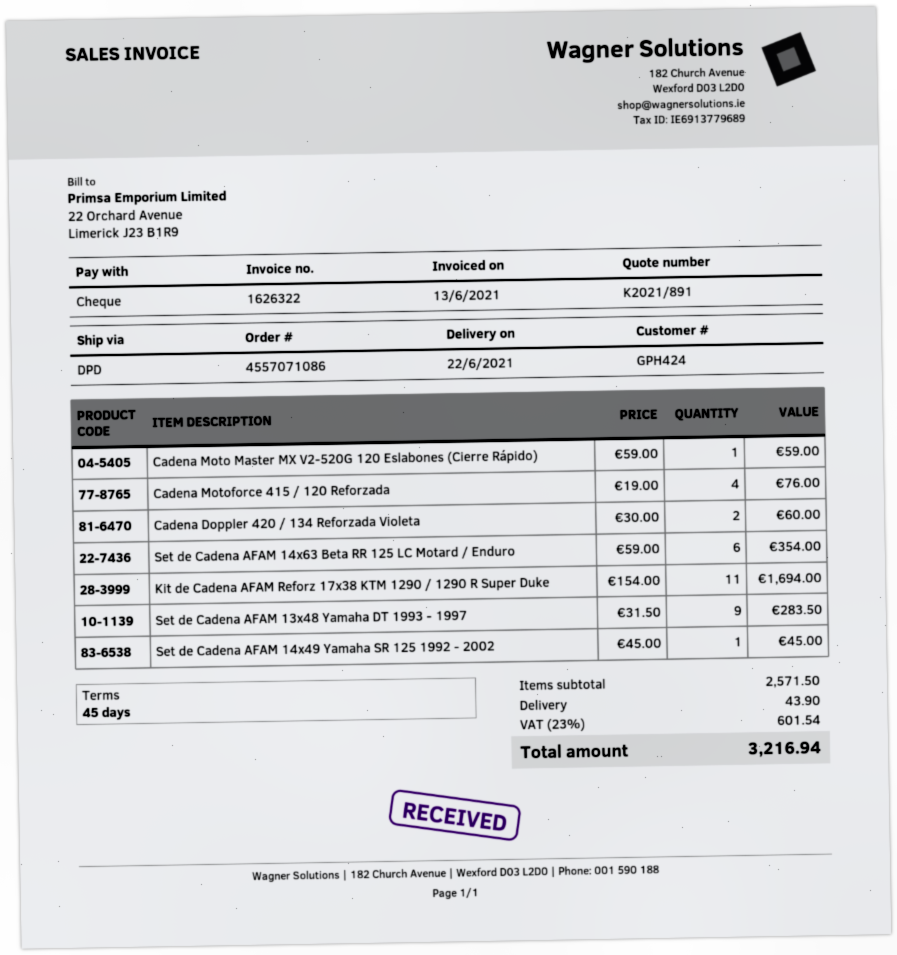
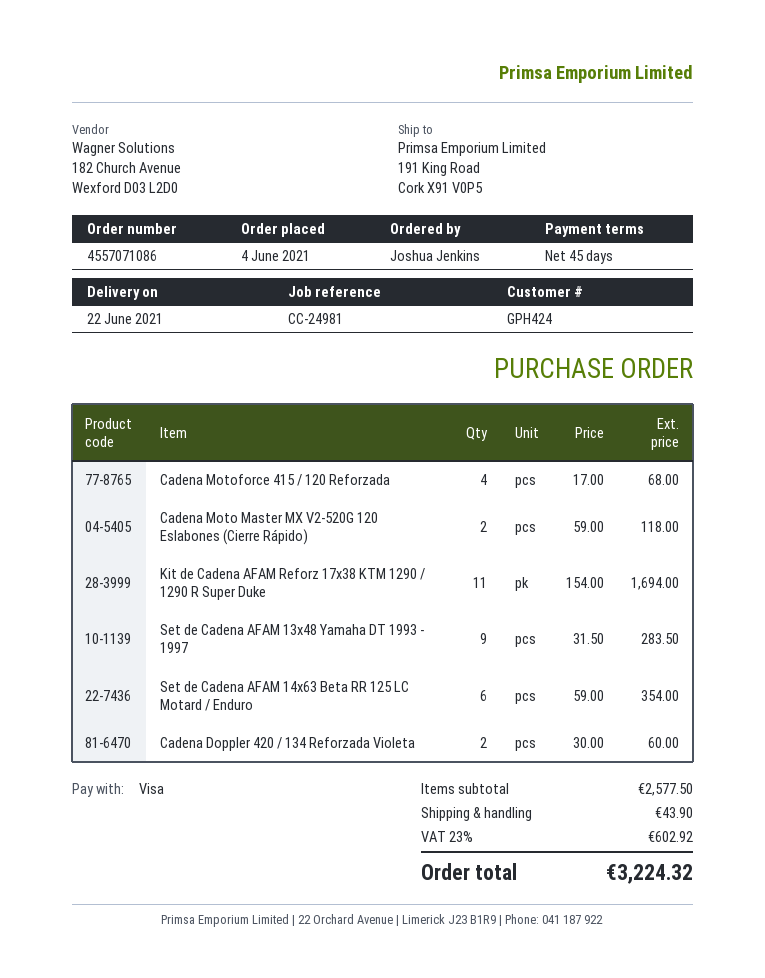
payment method: cheque -> Visa
Cadena Moto Master MX V2-520G 120 Eslabones (Cierre Rápido): 1 x 59.00 = 59.00 -> 2 x 59.00 = 118.00
Cadena Motoforce 415 / 120 Reforzada: 4 x 19.00 = 76.00 -> 4 x 17.00 = 68.00
Set de Cadena AFAM 14x49 Yamaha SR 125 1992 - 2002: 1 x 45.00 = 45.00 -> none
subtotal: 2571.50 -> 2577.50
tax: 23% = 601.54 -> 23% = 602.92
total: 3216.94 -> 3224.32

